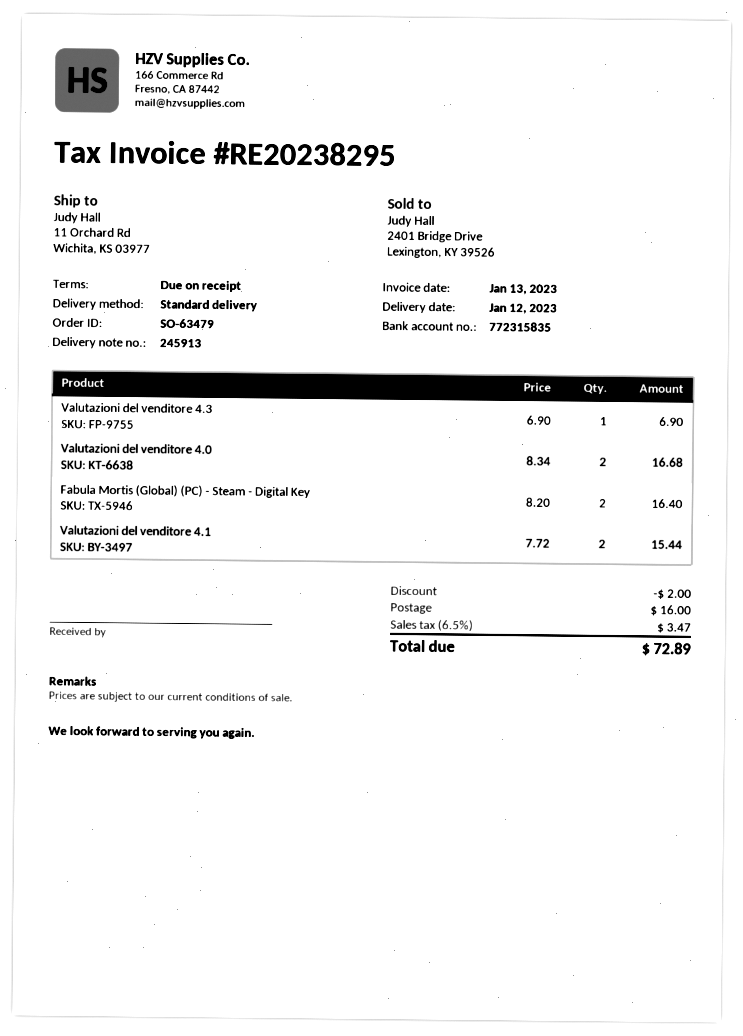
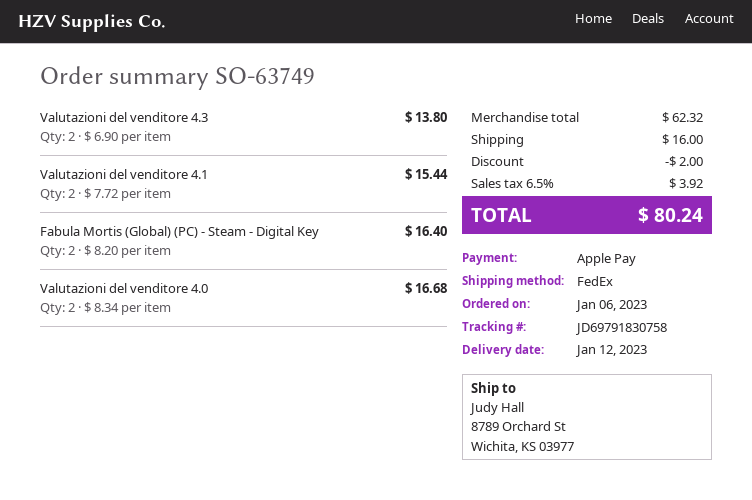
order number: SO-63479 -> SO-63749
shipping method: standard -> FedEx
ship to: 11 Orchard Rd, Wichita, KS 03977 -> 8789 Orchard St, Wichita, KS 03977
Valutazioni del venditore 4.3: 1 x 6.90 = 6.90 -> 2 x 6.90 = 13.80
tax: 6.5% = 3.47 -> 6.5% = 3.92
total: 72.89 -> 80.24

